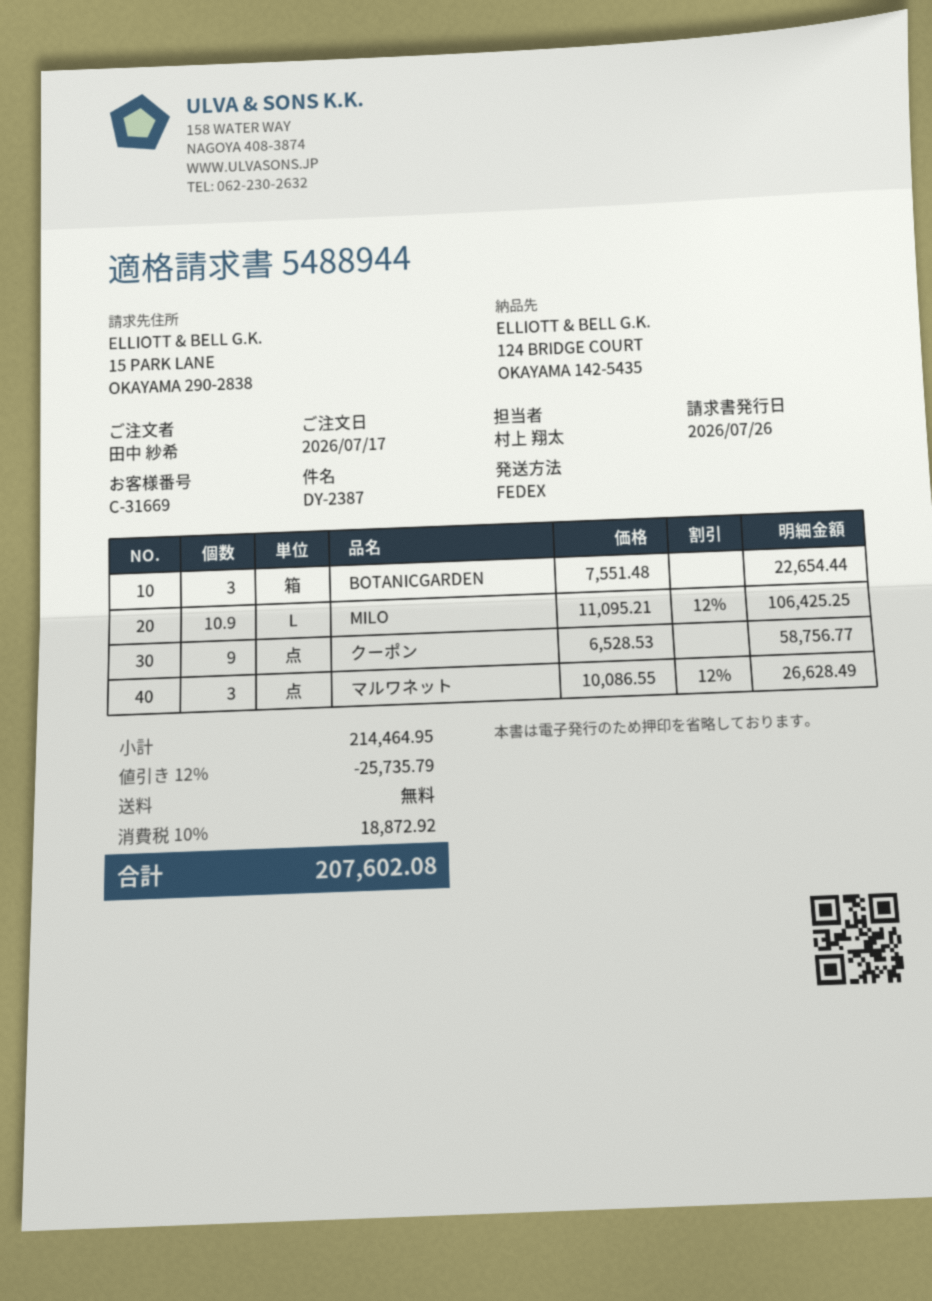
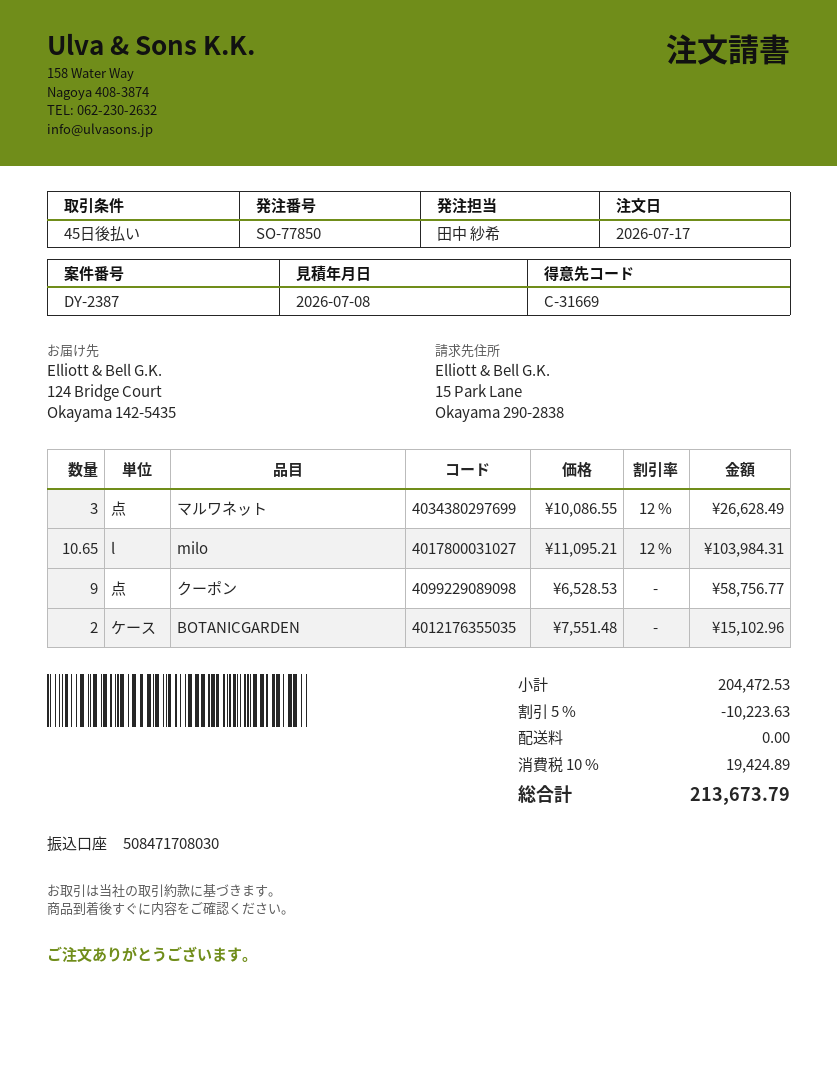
BOTANICGARDEN: 3 x 7551.48 = 22654.44 -> 2 x 7551.48 = 15102.96
MILO: 10.9 x 11095.21 - 12% = 106425.25 -> 10.65 x 11095.21 - 12% = 103984.31
subtotal: 214464.95 -> 204472.53
discount: 12% = 25735.79 -> 5% = 10223.63
tax: 10% = 18872.92 -> 10% = 19424.89
total: 207602.08 -> 213673.79

